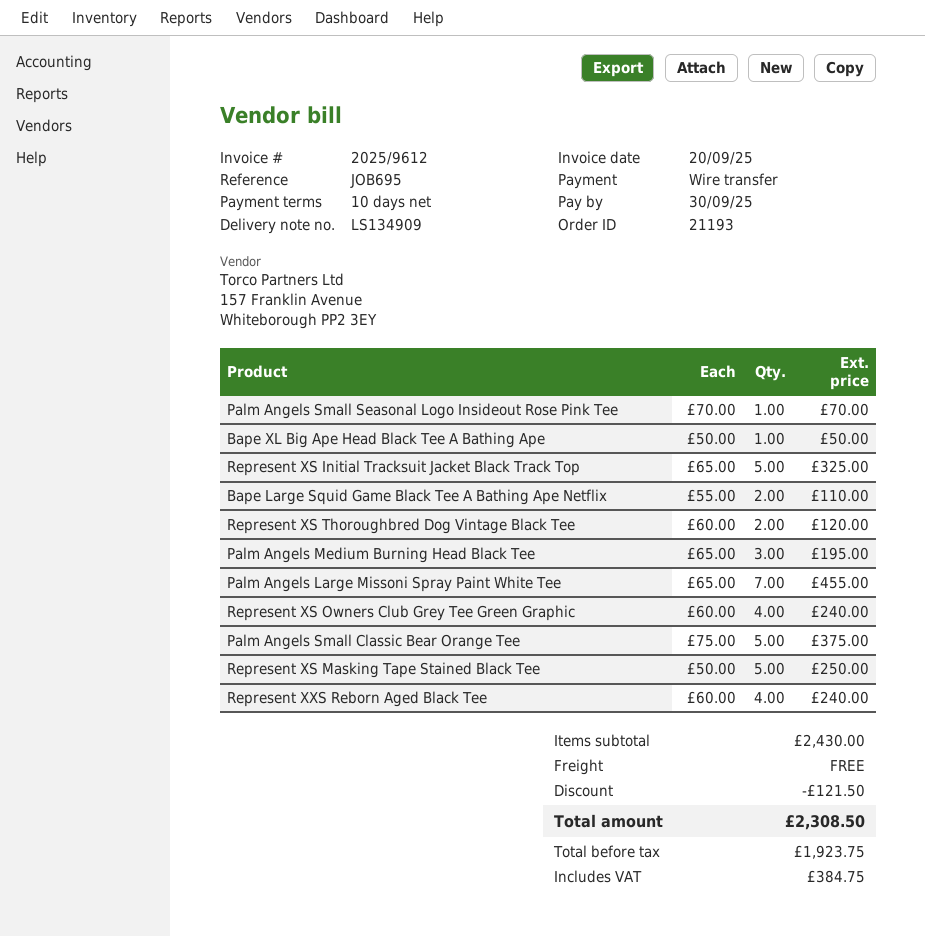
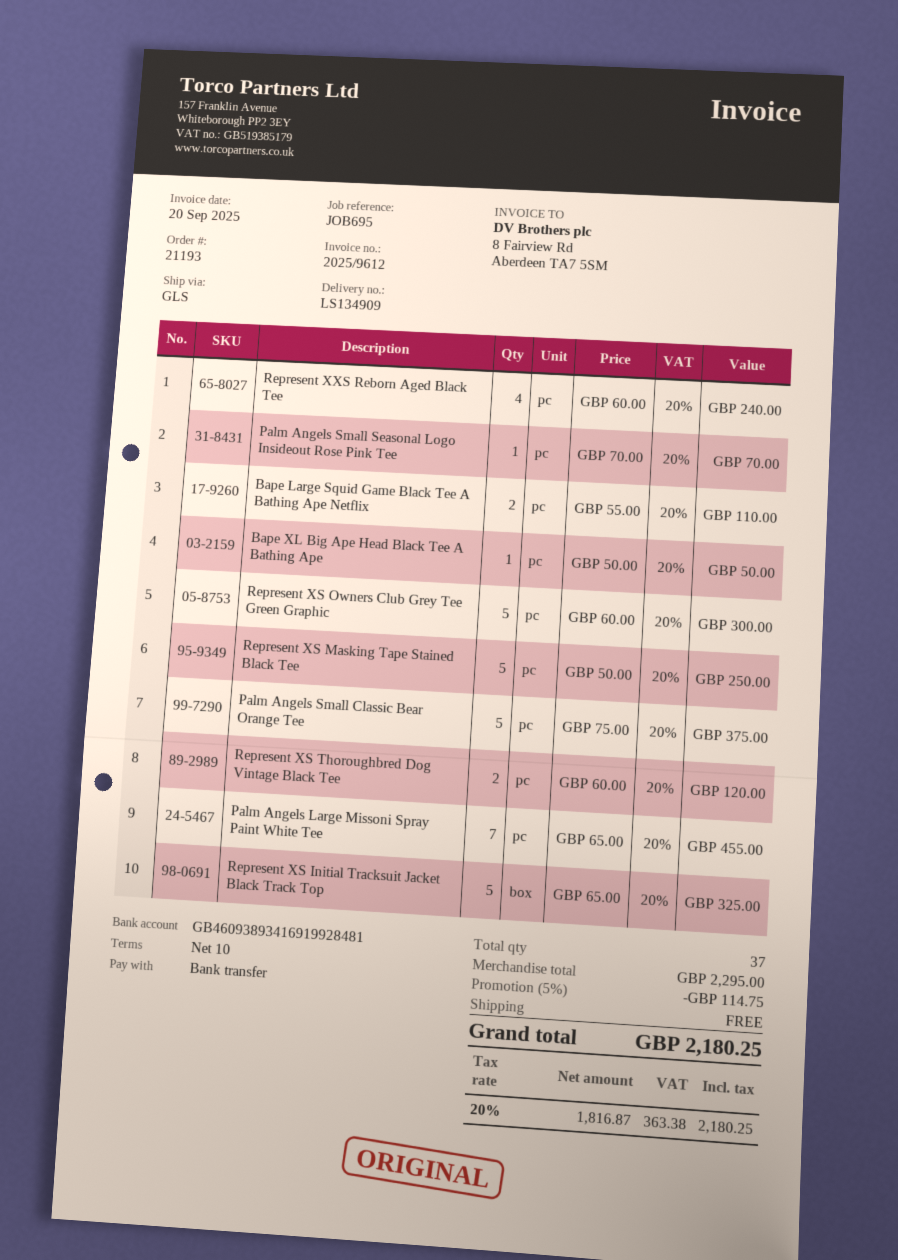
Palm Angels Medium Burning Head Black Tee: 3 x 65.00 = 195.00 -> none
Represent XS Owners Club Grey Tee Green Graphic: 4 x 60.00 = 240.00 -> 5 x 60.00 = 300.00
subtotal: 2430.00 -> 2295.00
discount: 121.50 -> 114.75
net: 1923.75 -> 1816.87
tax: 384.75 -> 363.38
total: 2308.50 -> 2180.25

